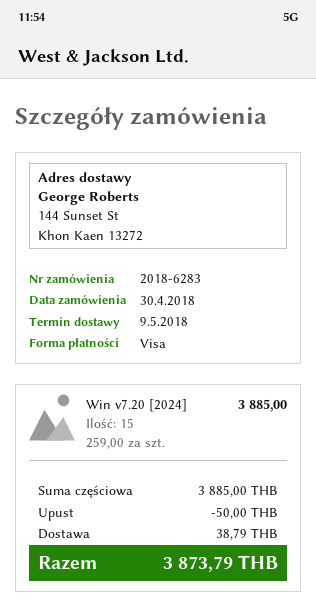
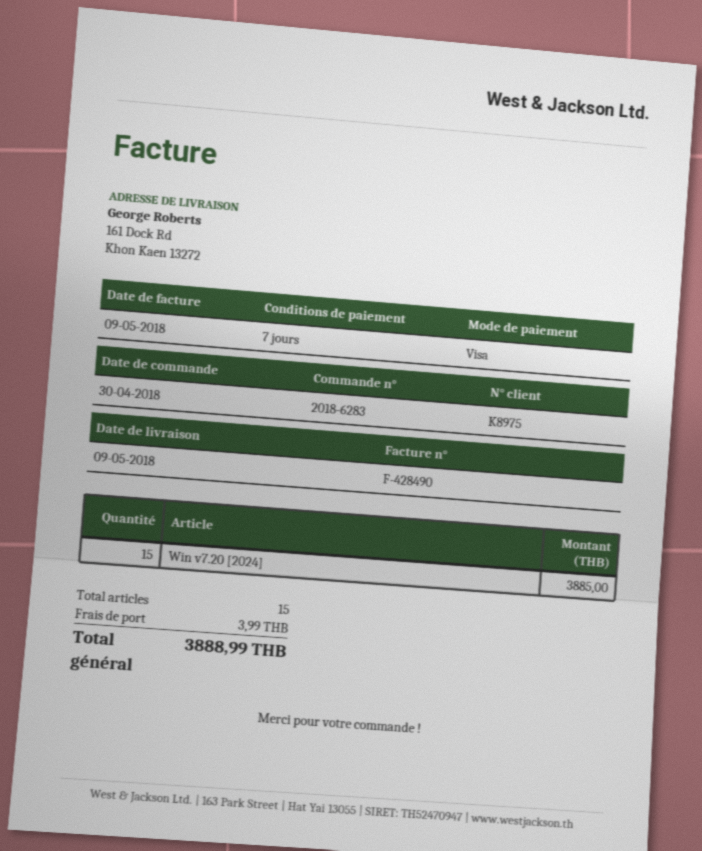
ship to: 144 Sunset St, Khon Kaen 13272 -> 161 Dock Rd, Khon Kaen 13272
discount: 50.00 -> none
shipping: 38.79 -> 3.99
total: 3873.79 -> 3888.99

